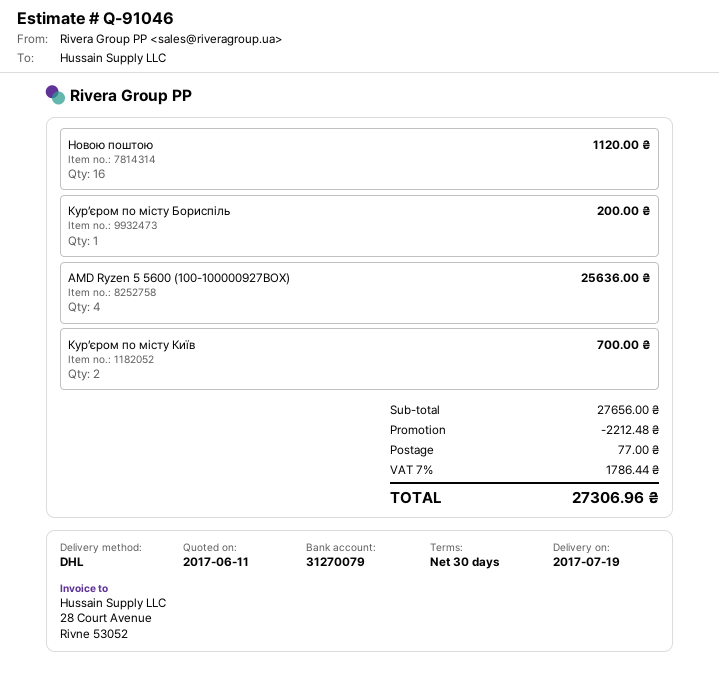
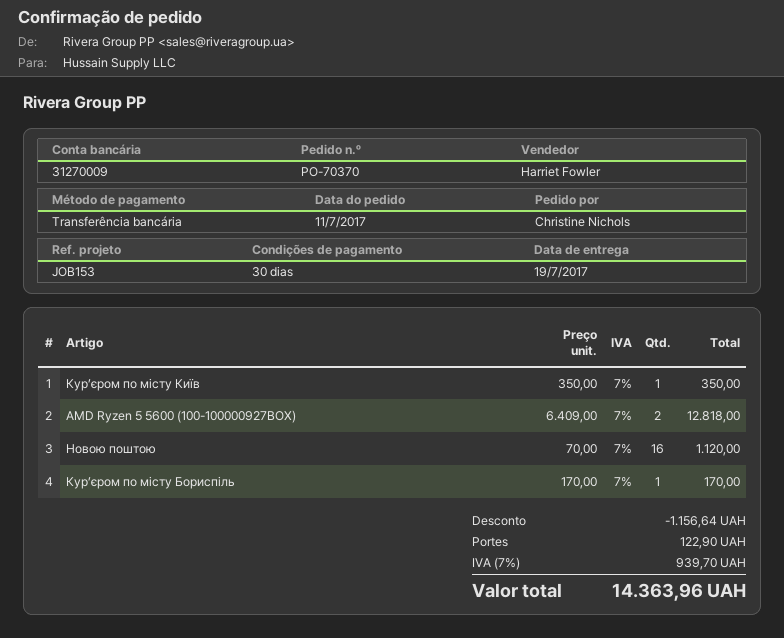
bank account: 31270079 -> 31270009
Курʼєром по місту Бориспіль: 1 for 200.00 -> 1 for 170.00
AMD Ryzen 5 5600 (100-100000927BOX): 4 for 25636.00 -> 2 for 12818.00
Курʼєром по місту Київ: 2 for 700.00 -> 1 for 350.00
discount: 2212.48 -> 1156.64
shipping: 77.00 -> 122.90
tax: 7% = 1786.44 -> 7% = 939.70
total: 27306.96 -> 14363.96

